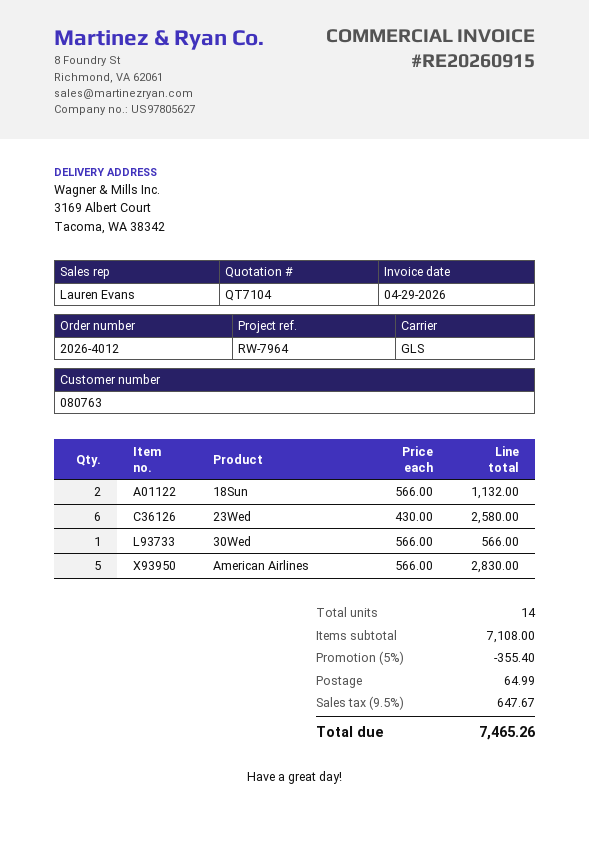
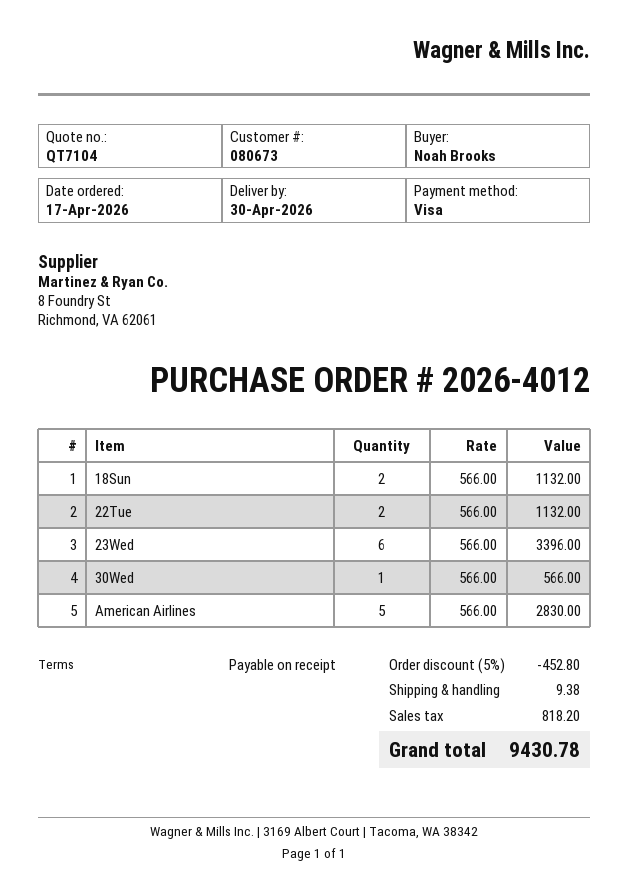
customer number: 080763 -> 080673
23Wed: 6 x 430.00 = 2580.00 -> 6 x 566.00 = 3396.00
22Tue: none -> 2 x 566.00 = 1132.00
discount: 5% = 355.40 -> 5% = 452.80
shipping: 64.99 -> 9.38
tax: 647.67 -> 818.20
total: 7465.26 -> 9430.78

